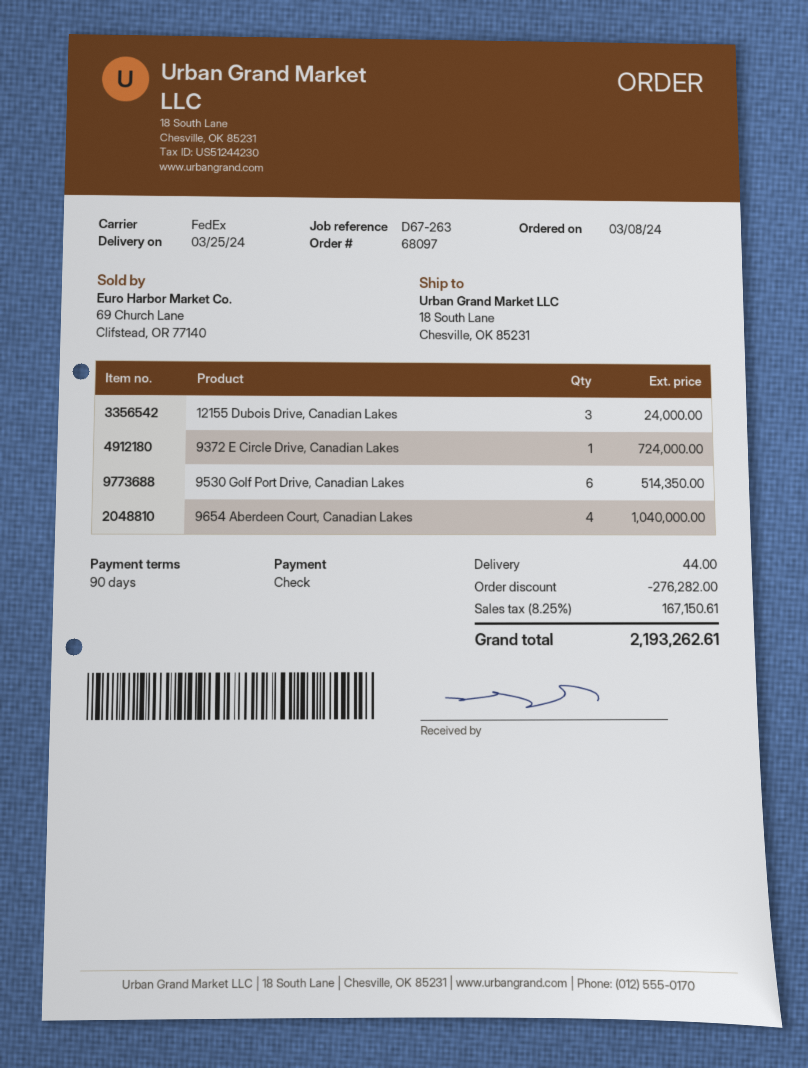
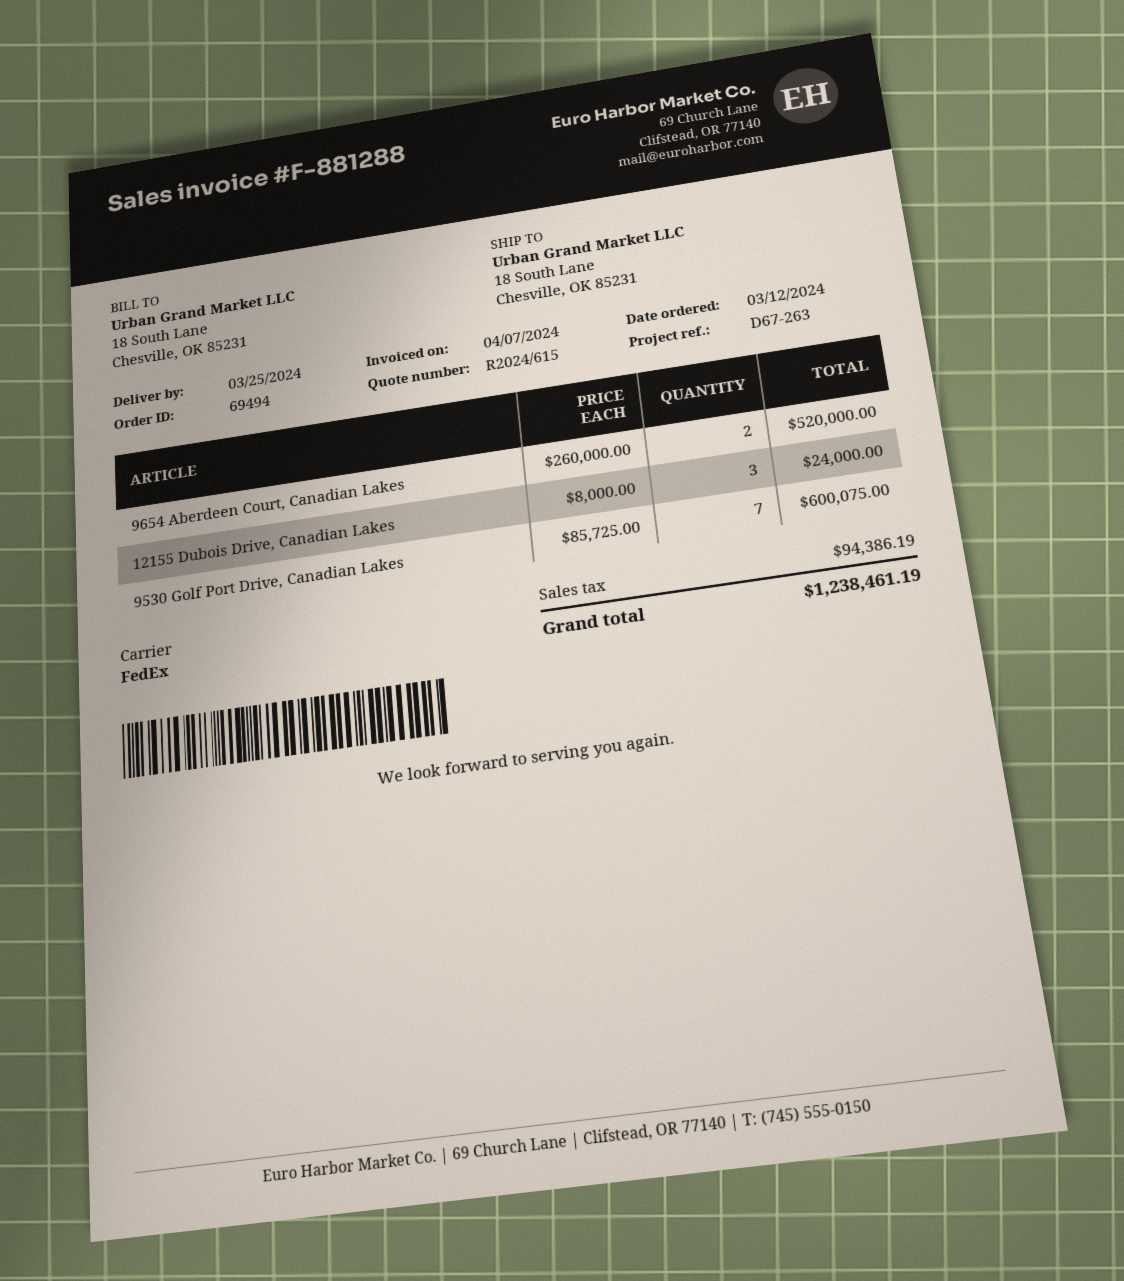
order number: 68097 -> 69494
order date: 2024-03-08 -> 2024-03-12
9372 E Circle Drive, Canadian Lakes: 1 for 724000.00 -> none
9530 Golf Port Drive, Canadian Lakes: 6 for 514350.00 -> 7 for 600075.00
9654 Aberdeen Court, Canadian Lakes: 4 for 1040000.00 -> 2 for 520000.00
discount: 276282.00 -> none
shipping: 44.00 -> none
tax: 167150.61 -> 94386.19
total: 2193262.61 -> 1238461.19

